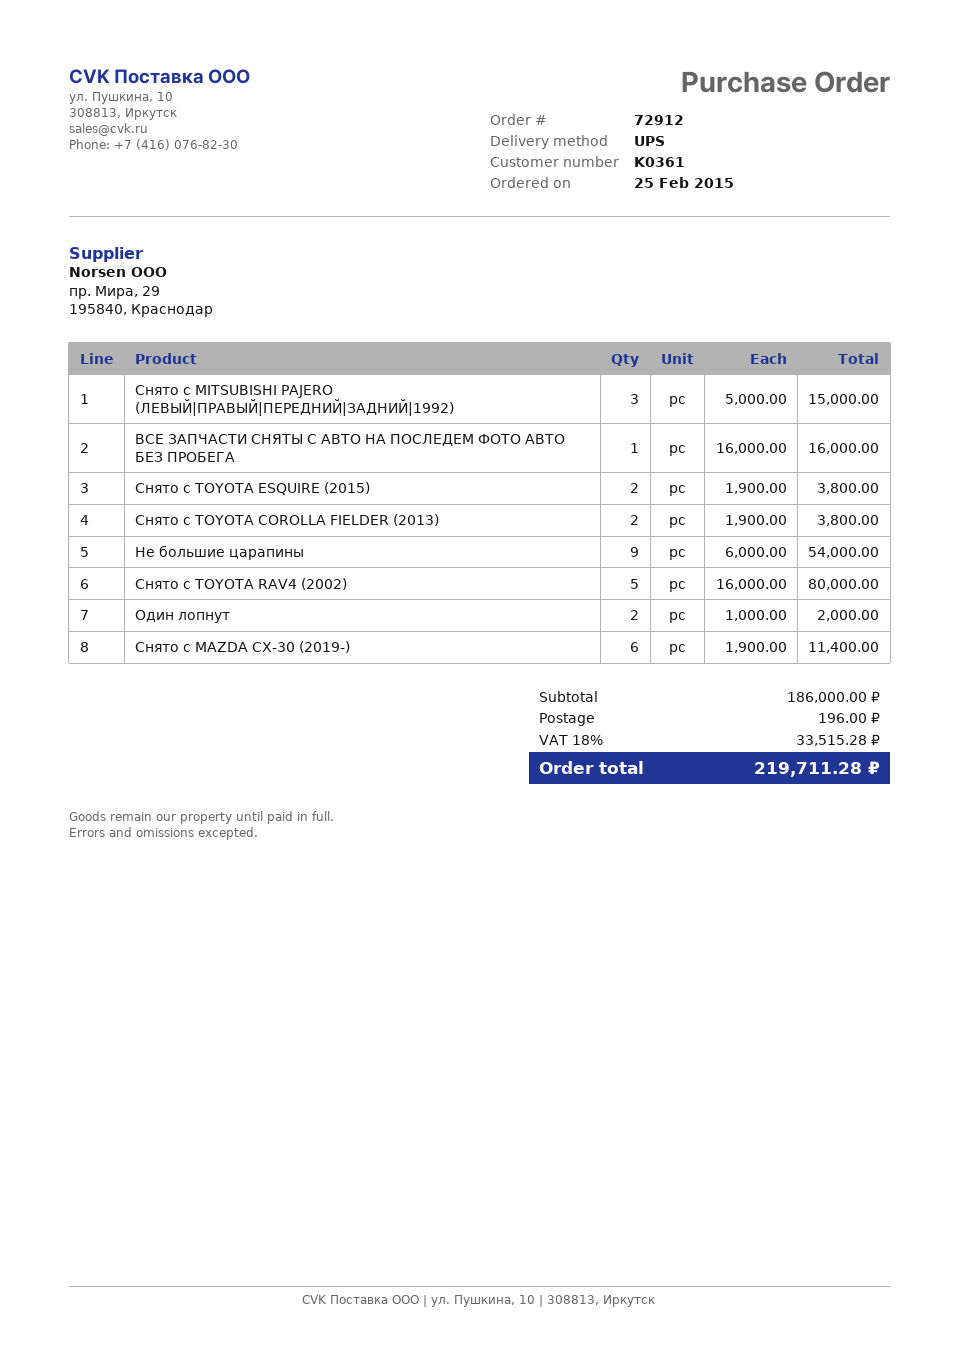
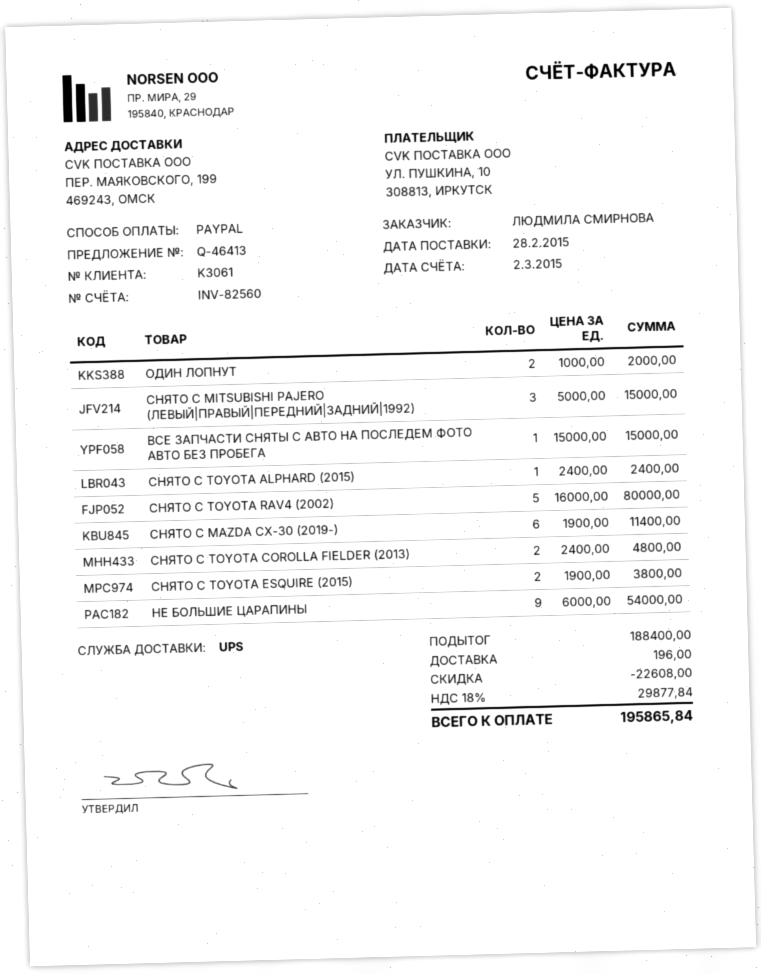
customer number: K0361 -> K3061
ВСЕ ЗАПЧАСТИ СНЯТЫ С АВТО НА ПОСЛЕДЕМ ФОТО АВТО БЕЗ ПРОБЕГА: 1 x 16000.00 = 16000.00 -> 1 x 15000.00 = 15000.00
Снято с TOYOTA COROLLA FIELDER (2013): 2 x 1900.00 = 3800.00 -> 2 x 2400.00 = 4800.00
СНЯТО С TOYOTA ALPHARD (2015): none -> 1 x 2400.00 = 2400.00
subtotal: 186000.00 -> 188400.00
discount: none -> 22608.00
tax: 18% = 33515.28 -> 18% = 29877.84
total: 219711.28 -> 195865.84

